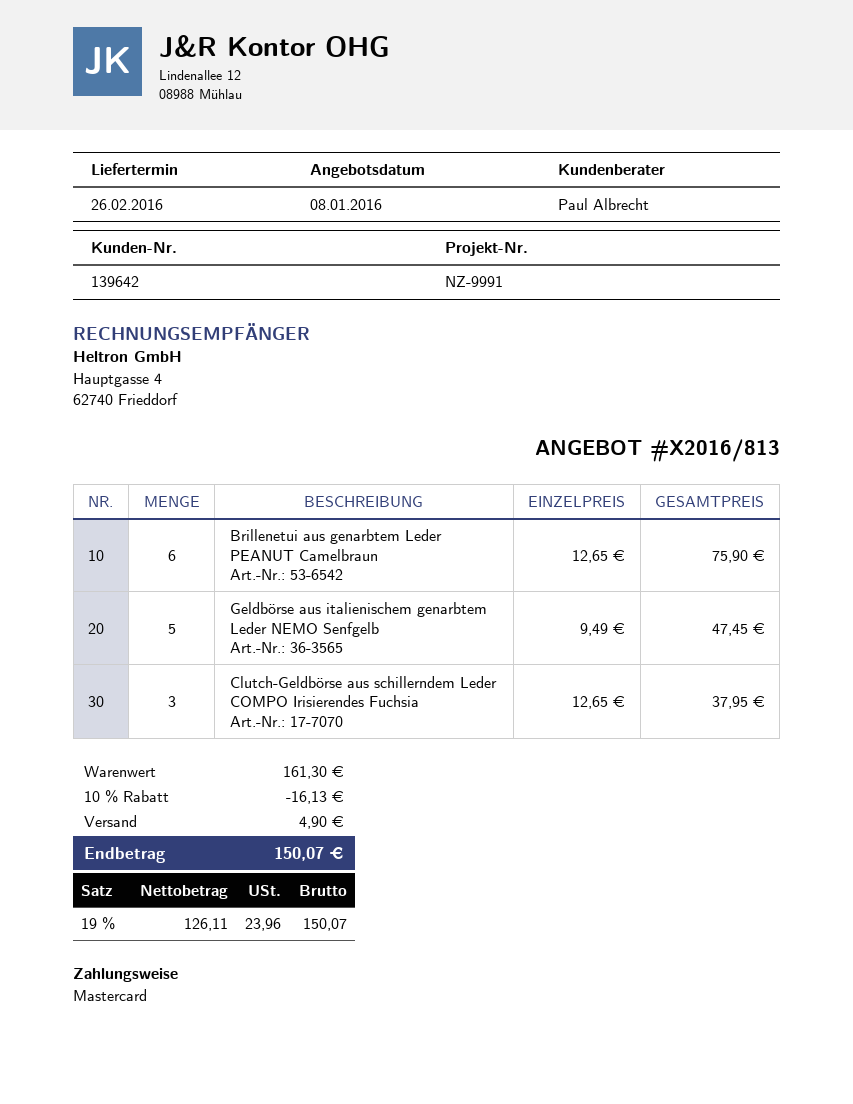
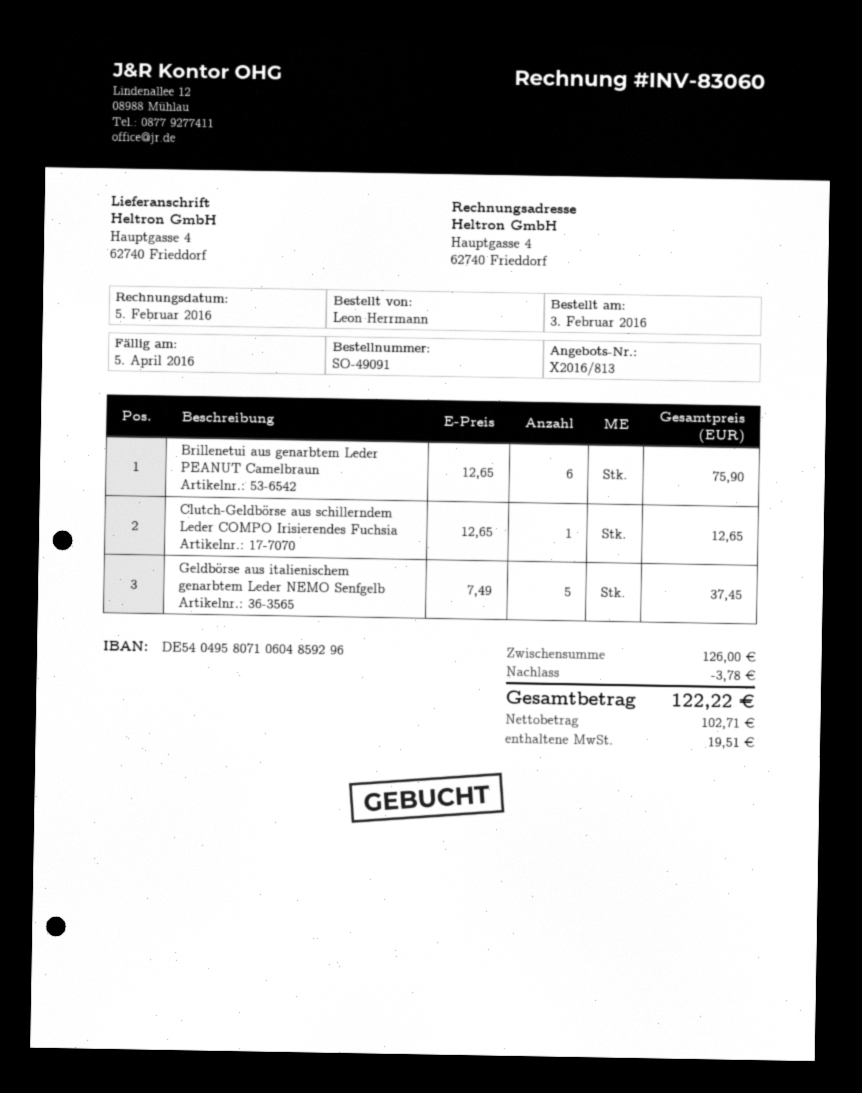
Geldbörse aus italienischem genarbtem Leder NEMO Senfgelb: 5 x 9.49 = 47.45 -> 5 x 7.49 = 37.45
Clutch-Geldbörse aus schillerndem Leder COMPO Irisierendes Fuchsia: 3 x 12.65 = 37.95 -> 1 x 12.65 = 12.65
subtotal: 161.30 -> 126.00
discount: 16.13 -> 3.78
shipping: 4.90 -> none
net: 126.11 -> 102.71
tax: 23.96 -> 19.51
total: 150.07 -> 122.22

